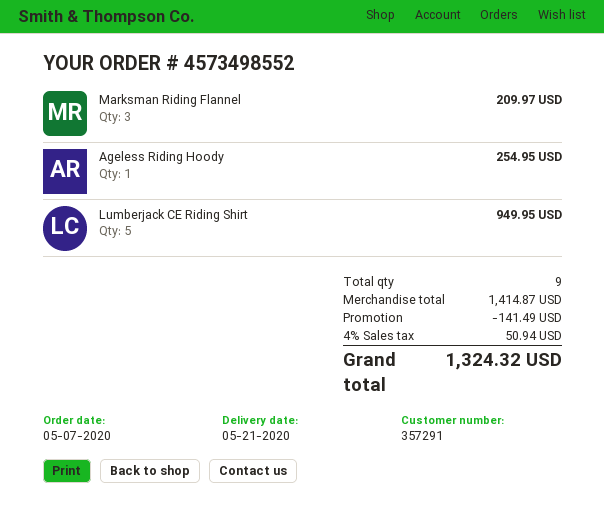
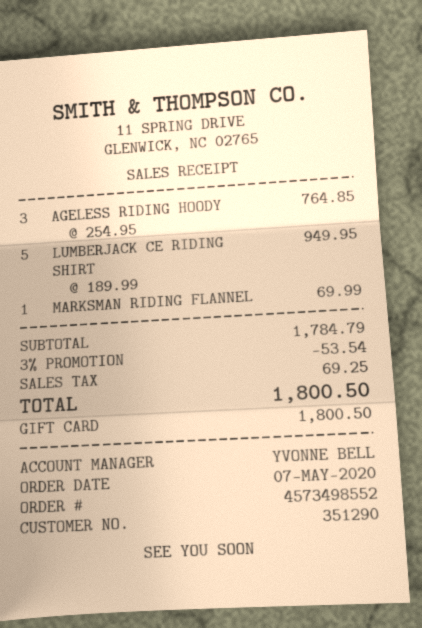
customer number: 357291 -> 351290
Marksman Riding Flannel: 3 for 209.97 -> 1 for 69.99
Ageless Riding Hoody: 1 for 254.95 -> 3 for 764.85
subtotal: 1414.87 -> 1784.79
discount: 141.49 -> 53.54
tax: 50.94 -> 69.25
total: 1324.32 -> 1800.50

